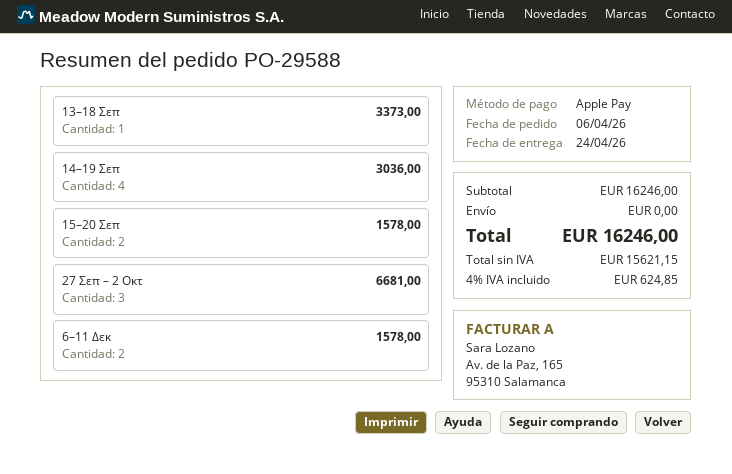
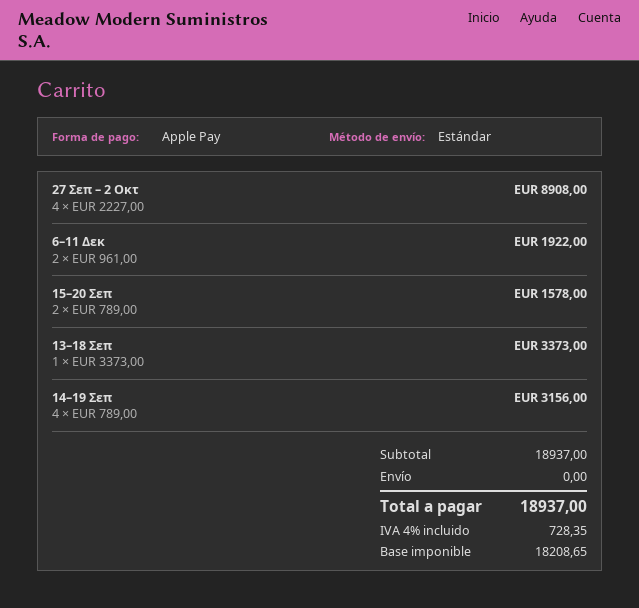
14–19 Σεπ: 4 for 3036.00 -> 4 for 3156.00
27 Σεπ – 2 Οκτ: 3 for 6681.00 -> 4 for 8908.00
6–11 Δεκ: 2 for 1578.00 -> 2 for 1922.00
subtotal: 16246.00 -> 18937.00
net: 15621.15 -> 18208.65
tax: 4% = 624.85 -> 4% = 728.35
total: 16246.00 -> 18937.00

